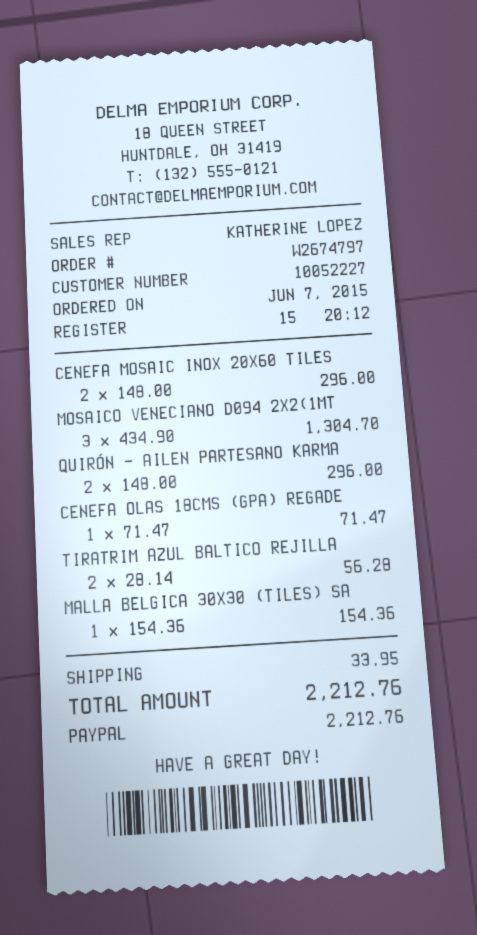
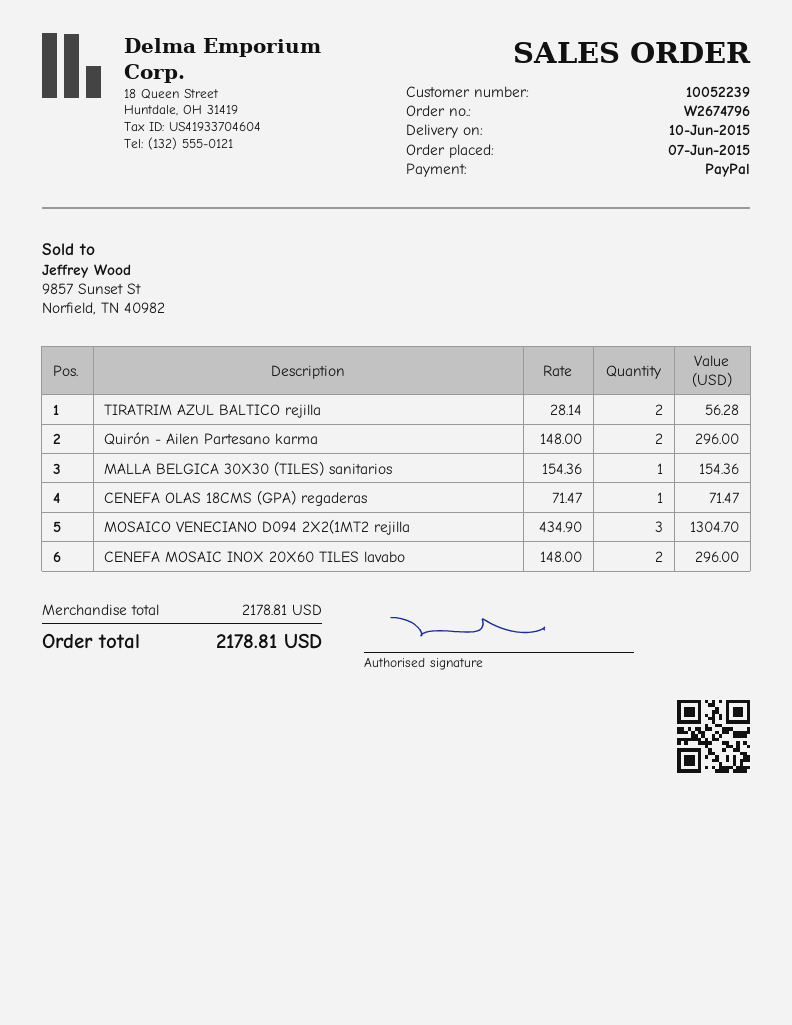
order number: W2674797 -> W2674796
customer number: 10052227 -> 10052239
shipping: 33.95 -> none
total: 2212.76 -> 2178.81

